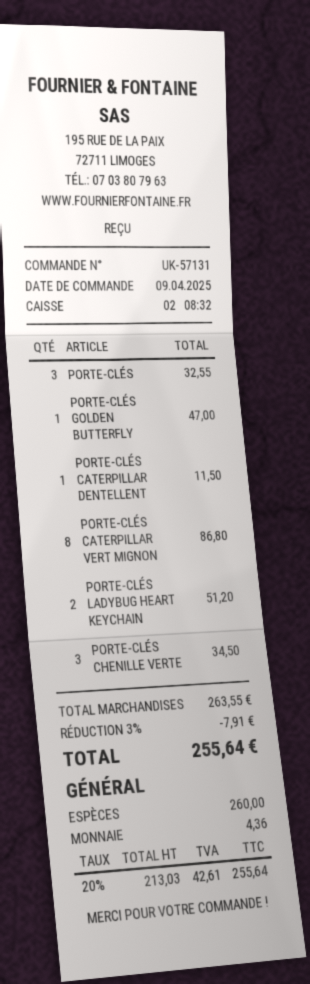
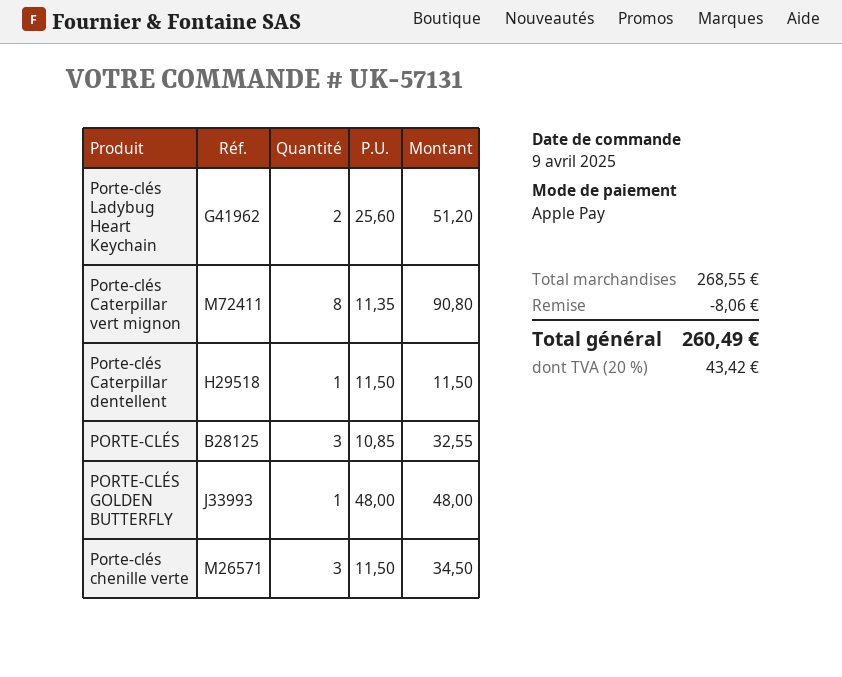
payment method: cash -> Apple Pay
PORTE-CLÉS GOLDEN BUTTERFLY: 1 for 47.00 -> 1 for 48.00
PORTE-CLÉS CATERPILLAR VERT MIGNON: 8 for 86.80 -> 8 for 90.80
subtotal: 263.55 -> 268.55
discount: 7.91 -> 8.06
tax: 20% = 42.61 -> 20% = 43.42
total: 255.64 -> 260.49

